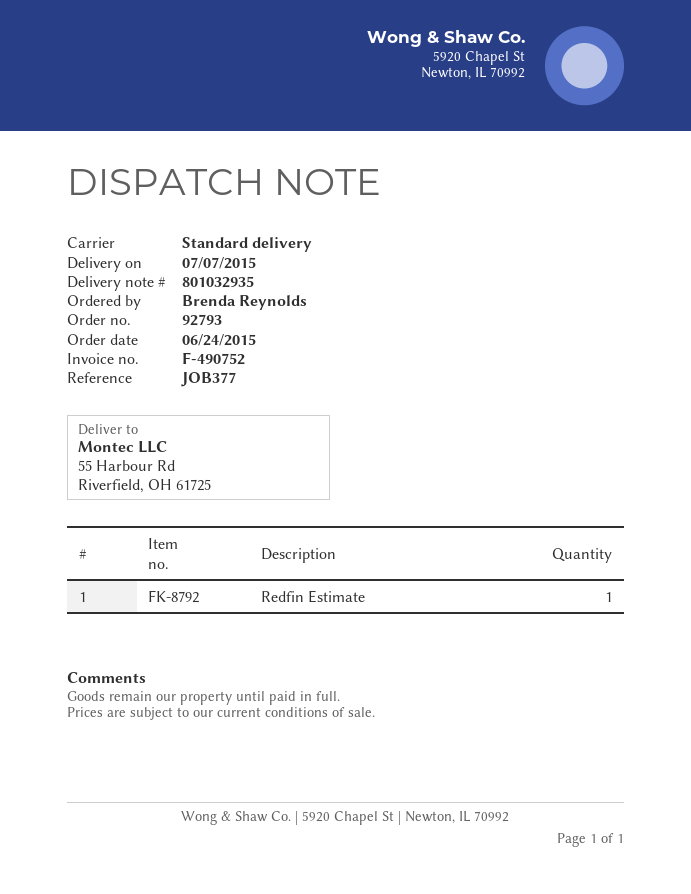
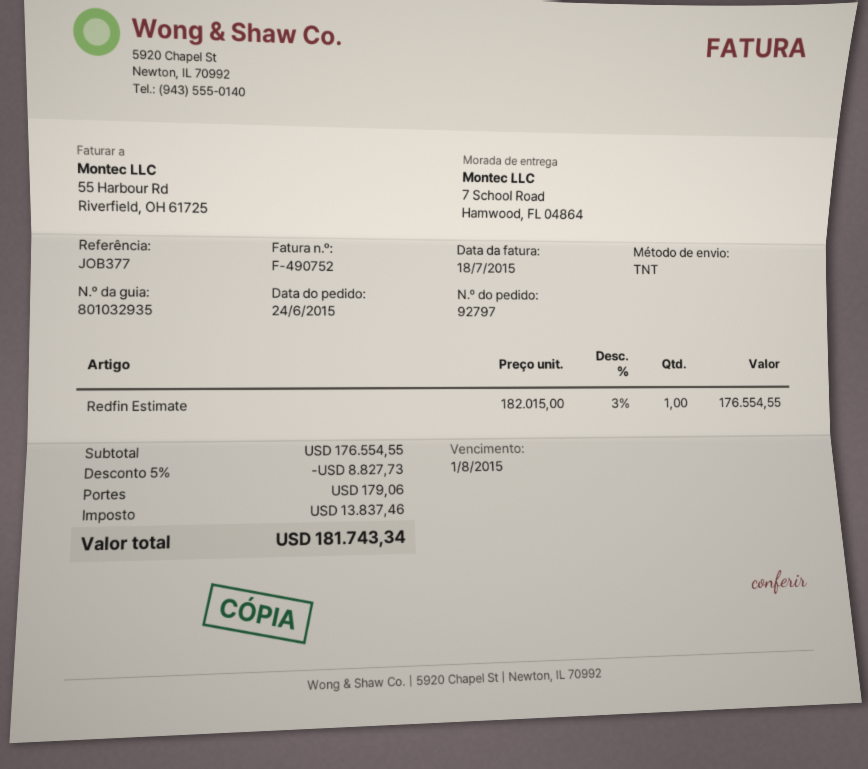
order number: 92793 -> 92797
shipping method: standard -> TNT
ship to: 55 Harbour Rd, Riverfield, OH 61725 -> 7 School Road, Hamwood, FL 04864

